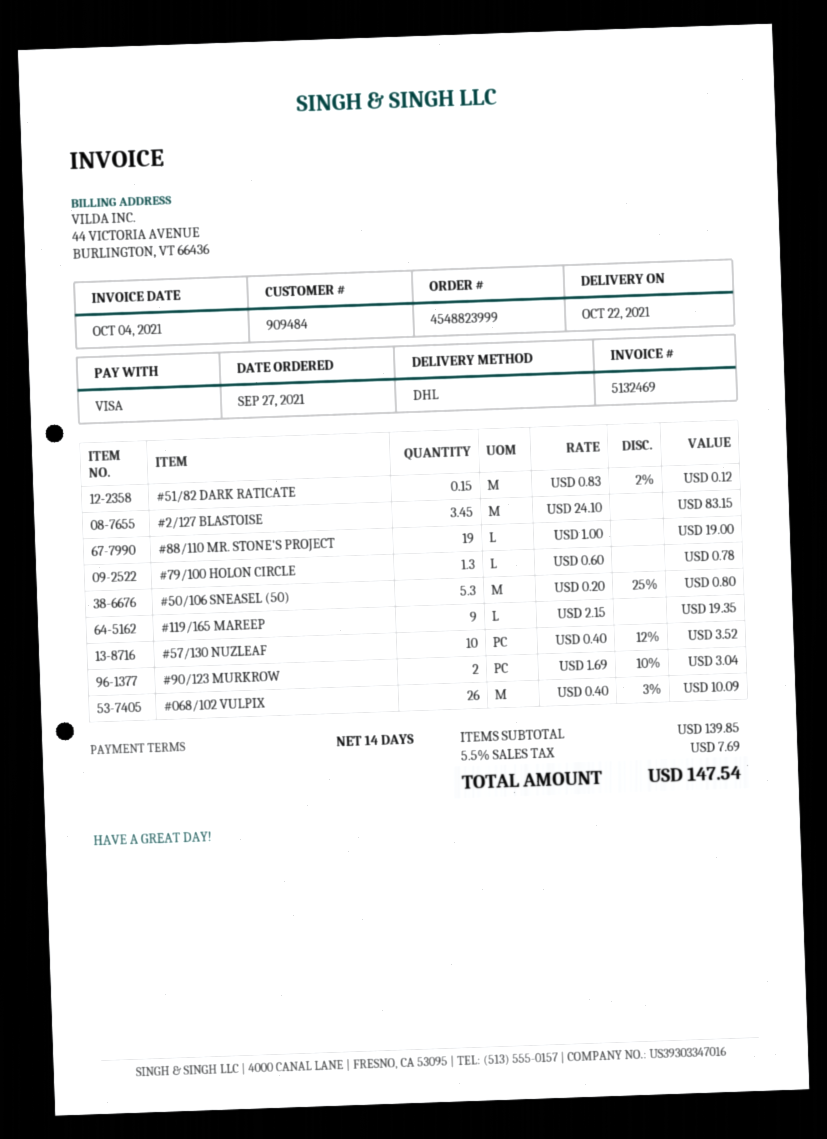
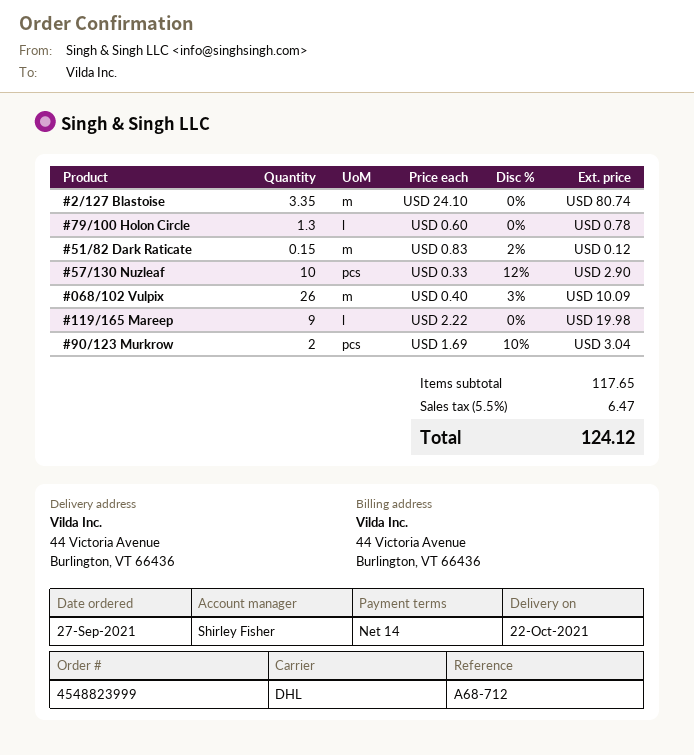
#2/127 BLASTOISE: 3.45 x 24.10 = 83.15 -> 3.35 x 24.10 = 80.74
#88/110 MR. STONE'S PROJECT: 19 x 1.00 = 19.00 -> none
#50/106 SNEASEL (50): 5.3 x 0.20 - 25% = 0.80 -> none
#119/165 MAREEP: 9 x 2.15 = 19.35 -> 9 x 2.22 = 19.98
#57/130 NUZLEAF: 10 x 0.40 - 12% = 3.52 -> 10 x 0.33 - 12% = 2.90
subtotal: 139.85 -> 117.65
tax: 5.5% = 7.69 -> 5.5% = 6.47
total: 147.54 -> 124.12

